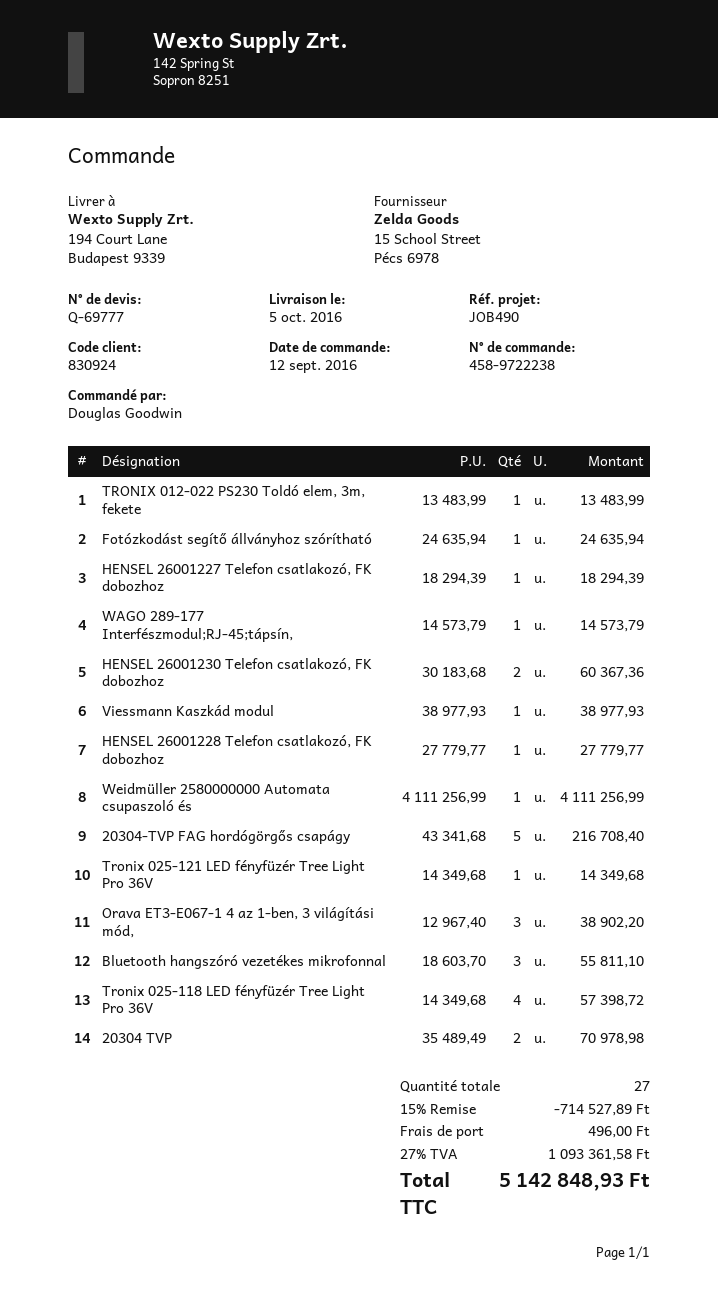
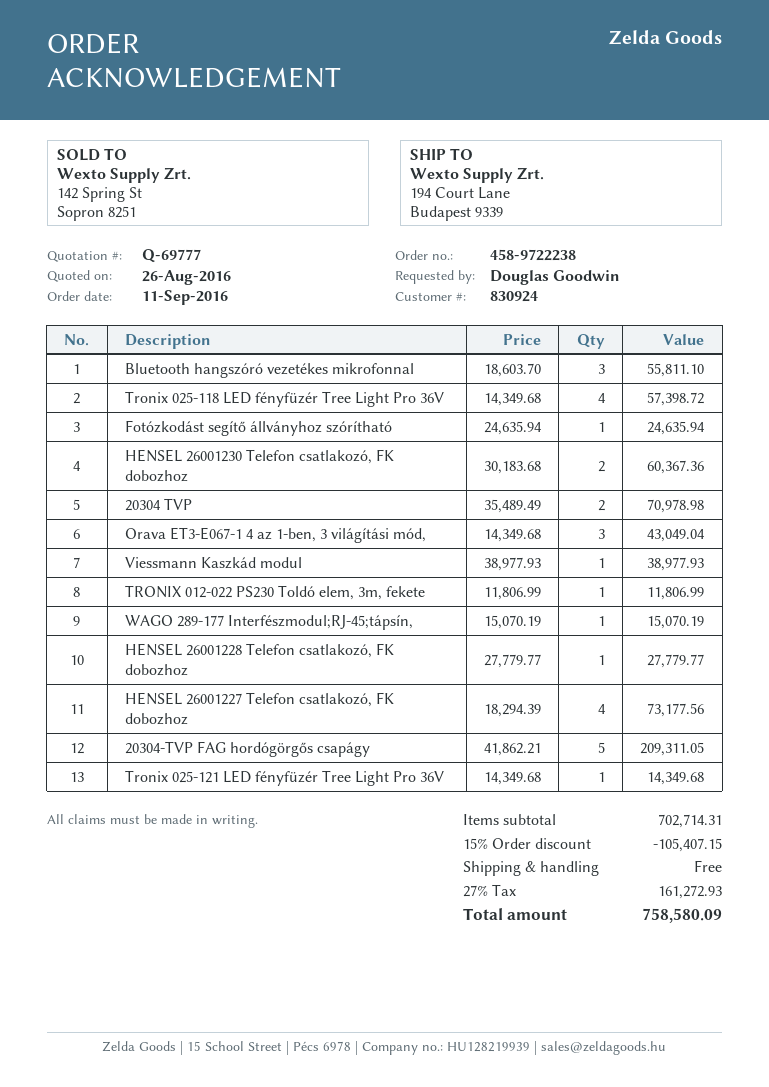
order date: 2016-09-12 -> 2016-09-11
TRONIX 012-022 PS230 Toldó elem, 3m, fekete: 1 x 13483.99 = 13483.99 -> 1 x 11806.99 = 11806.99
HENSEL 26001227 Telefon csatlakozó, FK dobozhoz: 1 x 18294.39 = 18294.39 -> 4 x 18294.39 = 73177.56
WAGO 289-177 Interfészmodul;RJ-45;tápsín,: 1 x 14573.79 = 14573.79 -> 1 x 15070.19 = 15070.19
Weidmüller 2580000000 Automata csupaszoló és: 1 x 4111256.99 = 4111256.99 -> none
20304-TVP FAG hordógörgős csapágy: 5 x 43341.68 = 216708.40 -> 5 x 41862.21 = 209311.05
Orava ET3-E067-1 4 az 1-ben, 3 világítási mód,: 3 x 12967.40 = 38902.20 -> 3 x 14349.68 = 43049.04
discount: 15% = 714527.89 -> 15% = 105407.15
shipping: 496.00 -> 0.00
tax: 27% = 1093361.58 -> 27% = 161272.93
total: 5142848.93 -> 758580.09

